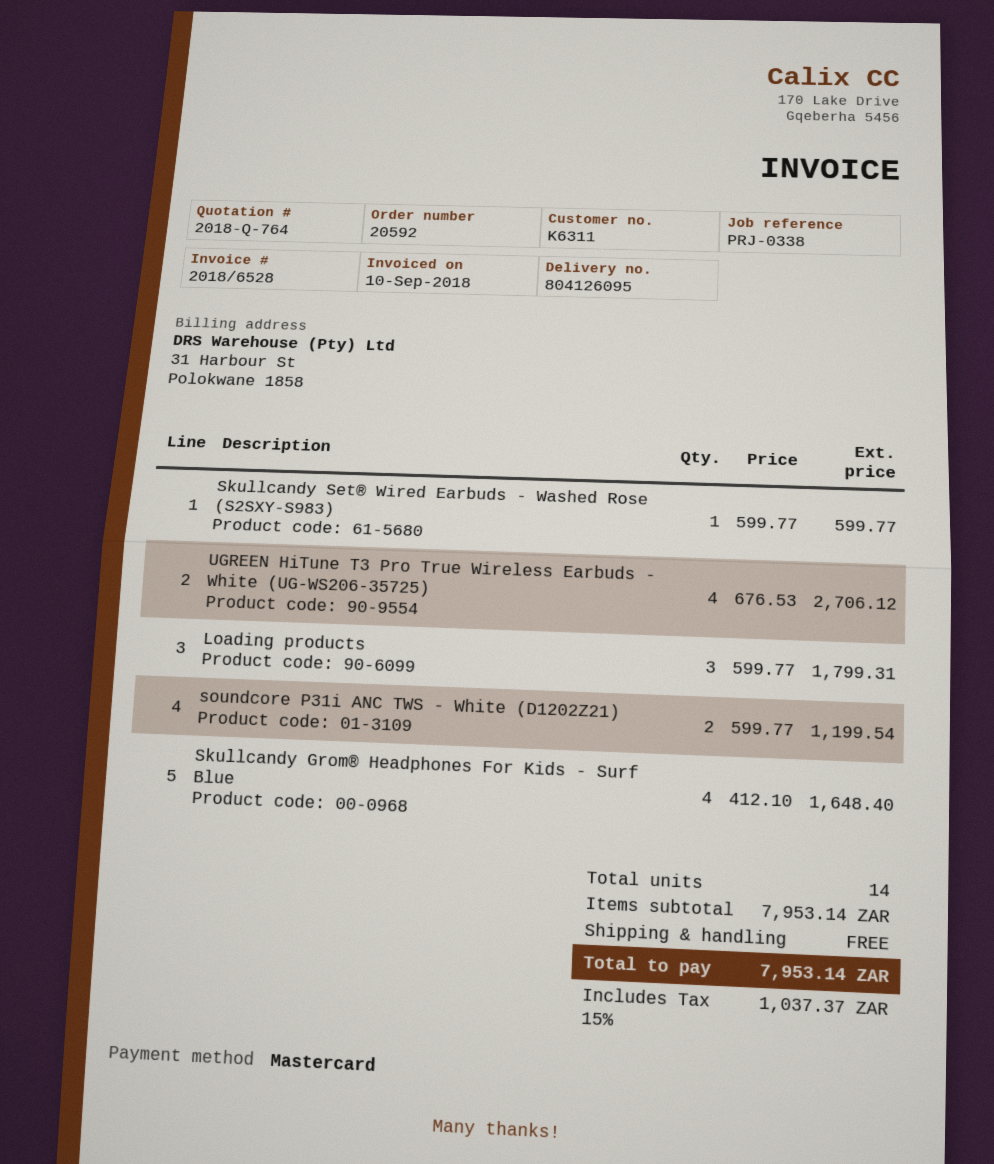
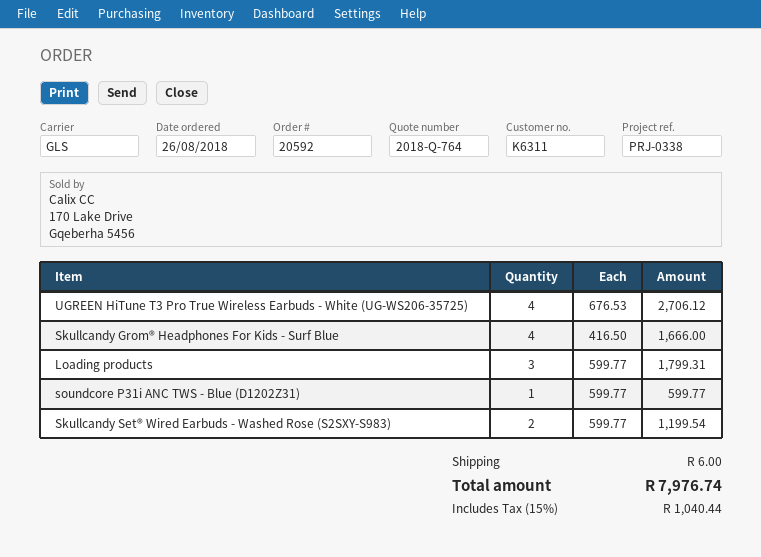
Skullcandy Set® Wired Earbuds - Washed Rose (S2SXY-S983): 1 x 599.77 = 599.77 -> 2 x 599.77 = 1199.54
soundcore P31i ANC TWS - White (D1202Z21): 2 x 599.77 = 1199.54 -> none
Skullcandy Grom® Headphones For Kids - Surf Blue: 4 x 412.10 = 1648.40 -> 4 x 416.50 = 1666.00
soundcore P31i ANC TWS - Blue (D1202Z31): none -> 1 x 599.77 = 599.77
shipping: 0.00 -> 6.00
tax: 15% = 1037.37 -> 15% = 1040.44
total: 7953.14 -> 7976.74

